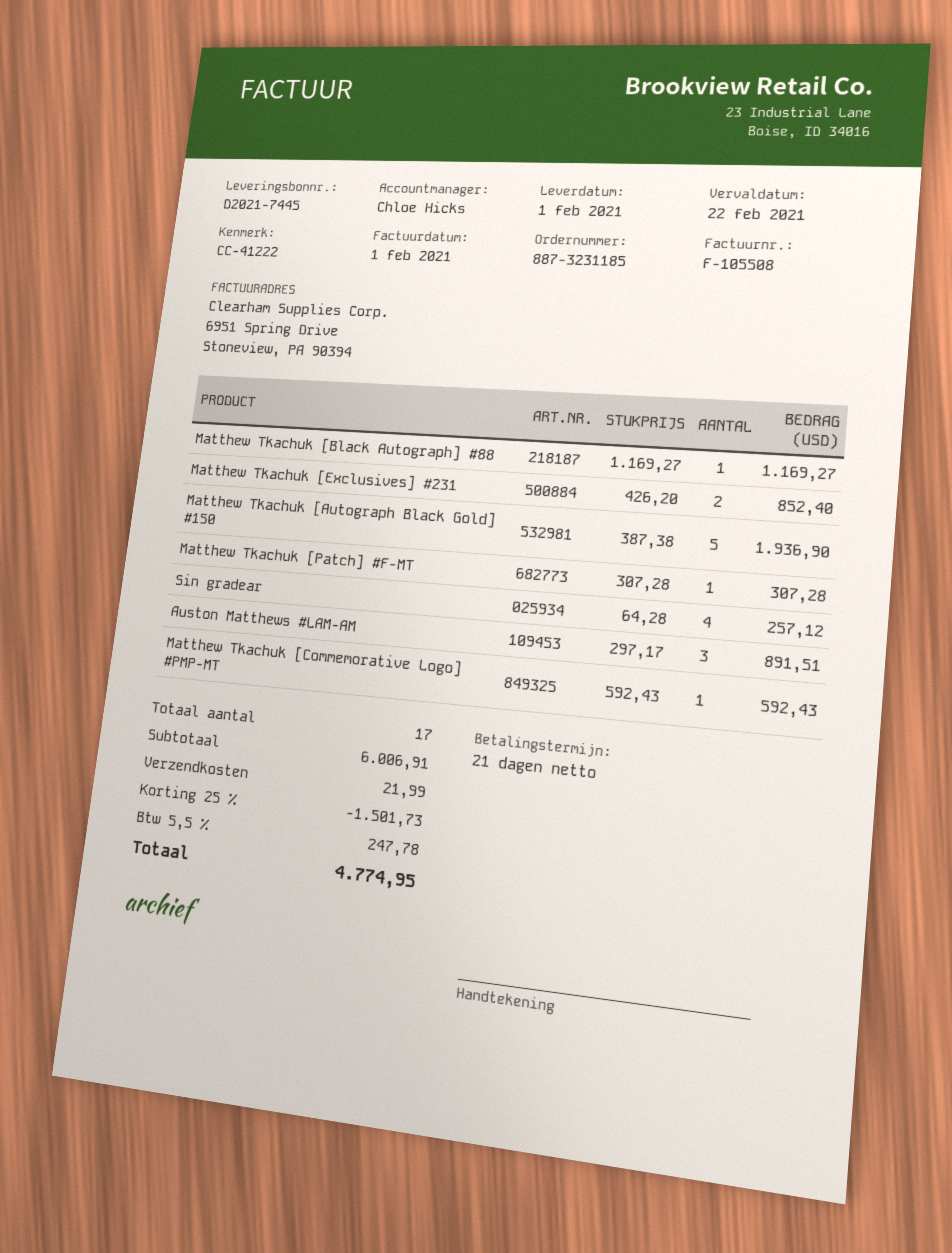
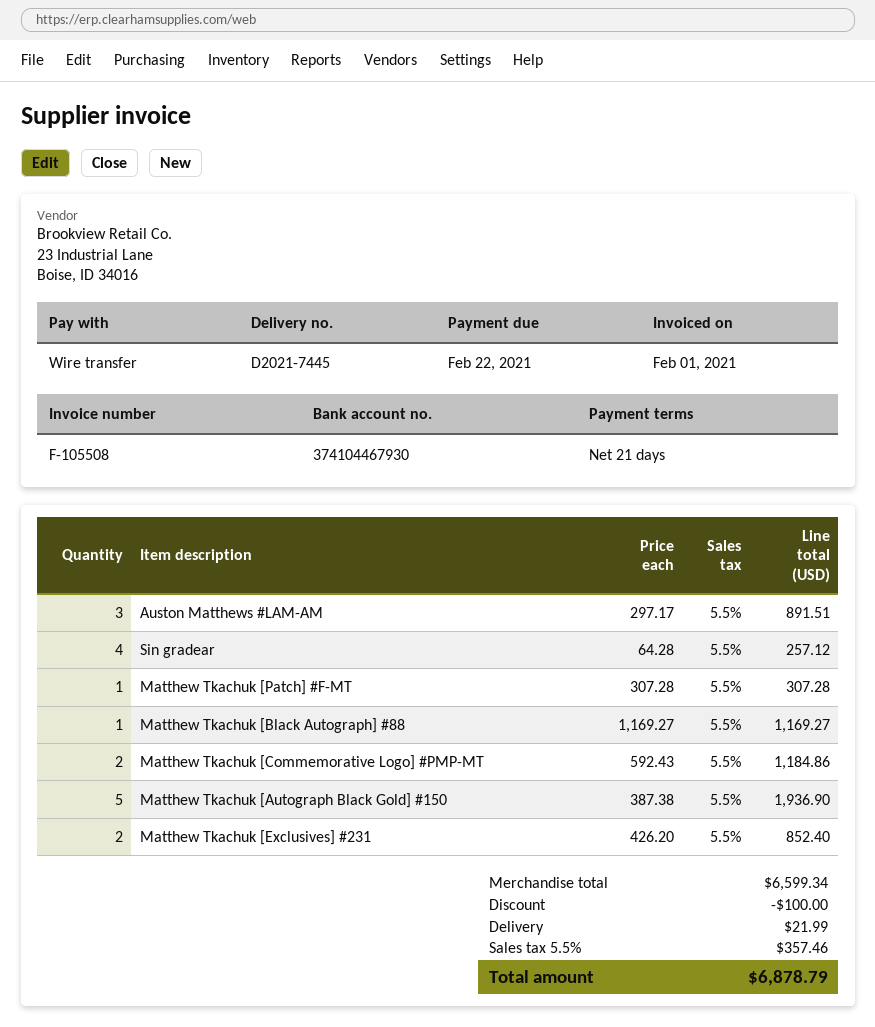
Matthew Tkachuk [Commemorative Logo] #PMP-MT: 1 x 592.43 = 592.43 -> 2 x 592.43 = 1184.86
subtotal: 6006.91 -> 6599.34
discount: 1501.73 -> 100.00
tax: 5.5% = 247.78 -> 5.5% = 357.46
total: 4774.95 -> 6878.79

